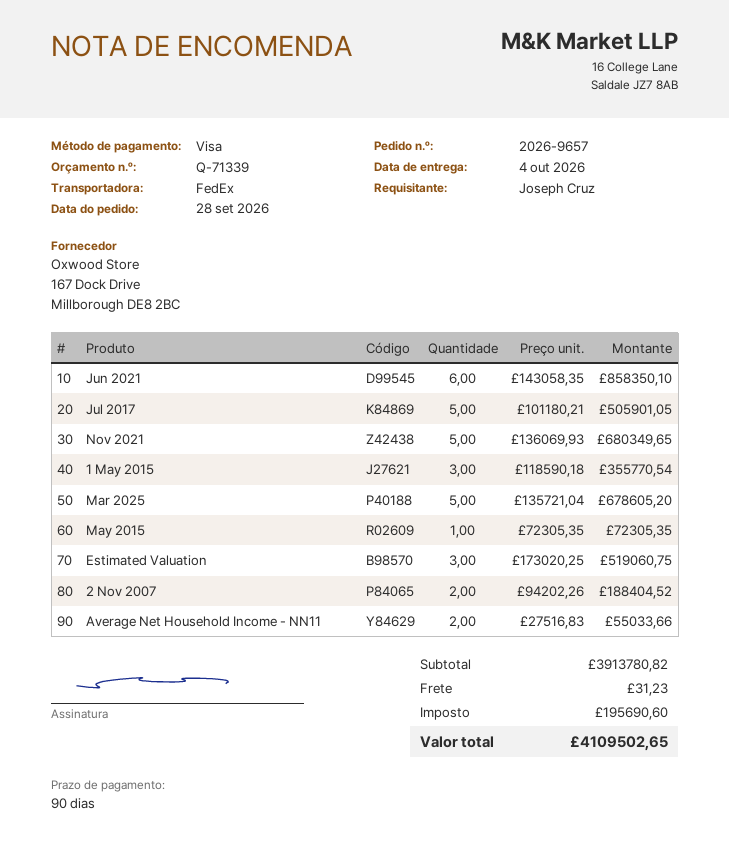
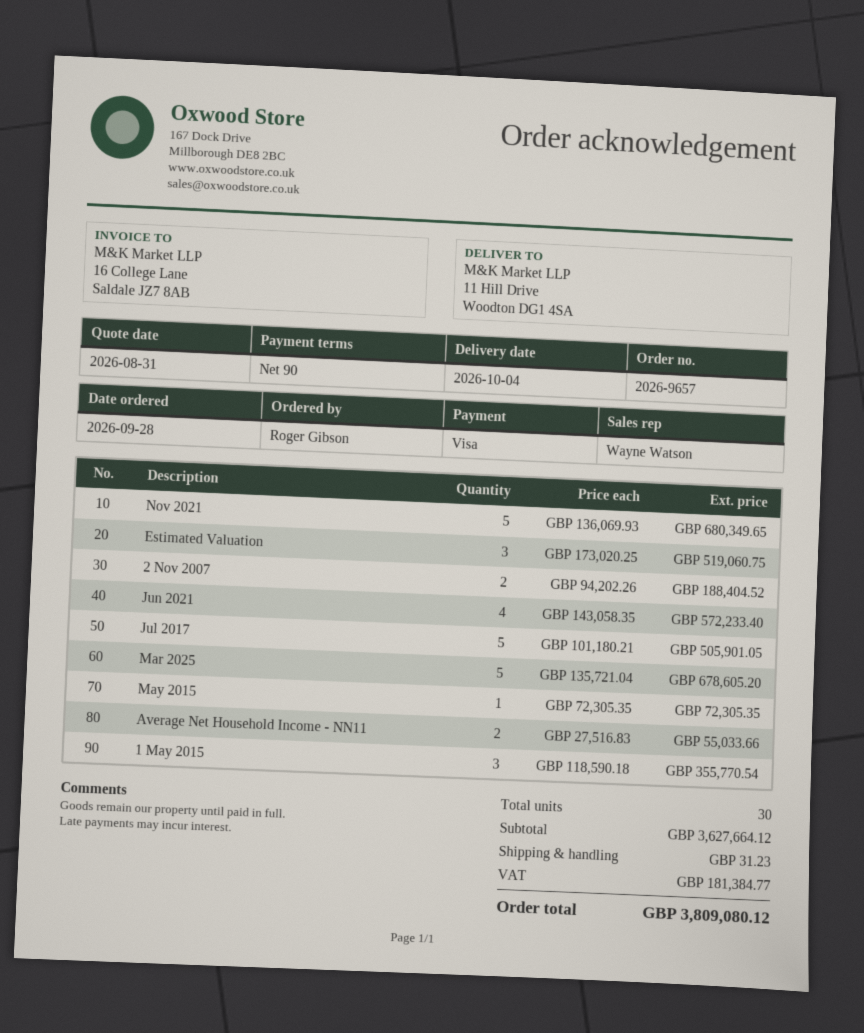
ordered by: Joseph Cruz -> Roger Gibson
Jun 2021: 6 x 143058.35 = 858350.10 -> 4 x 143058.35 = 572233.40
subtotal: 3913780.82 -> 3627664.12
tax: 195690.60 -> 181384.77
total: 4109502.65 -> 3809080.12

